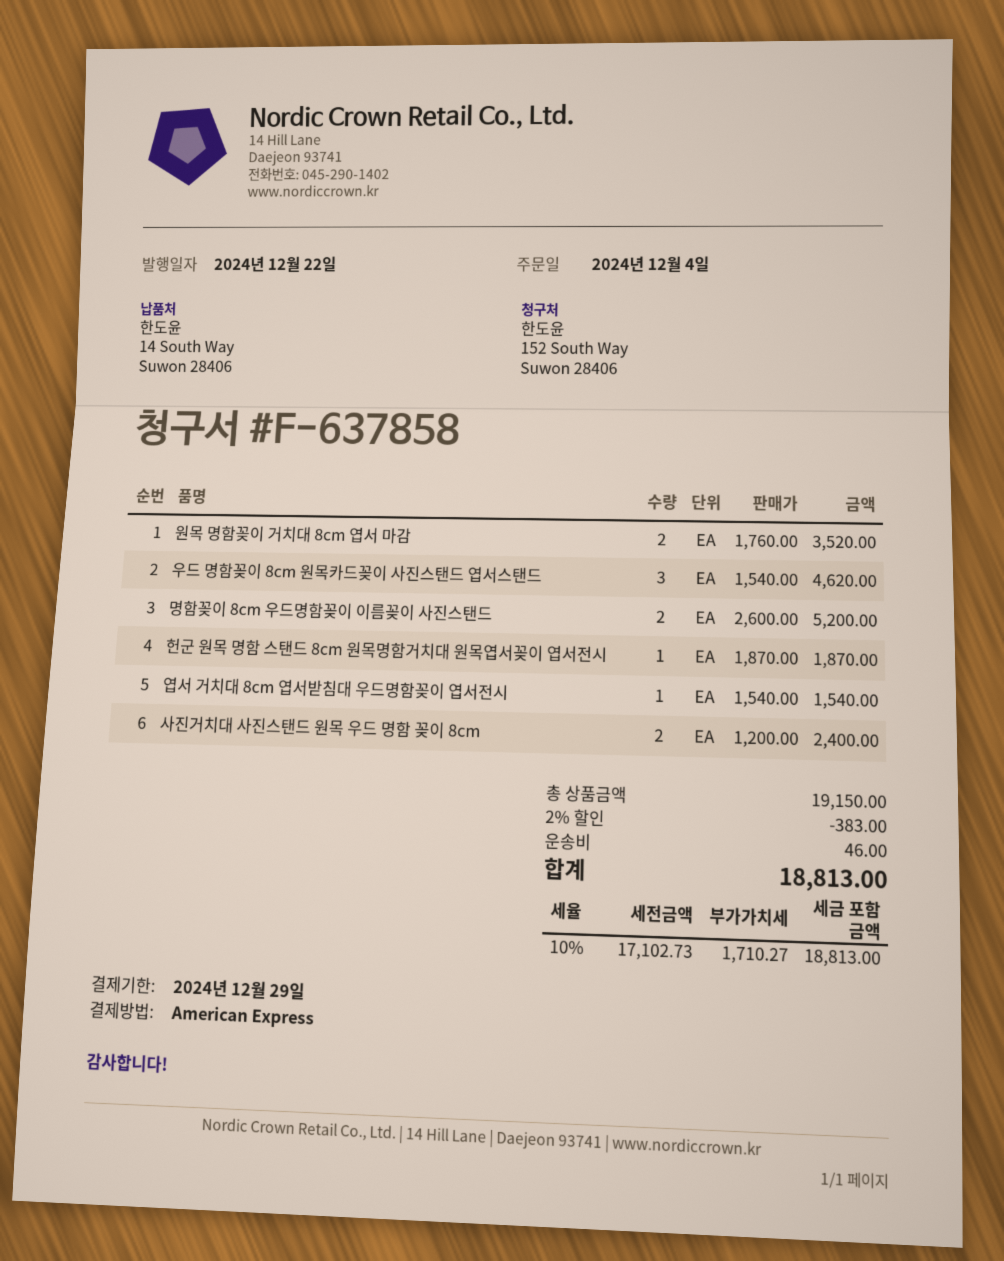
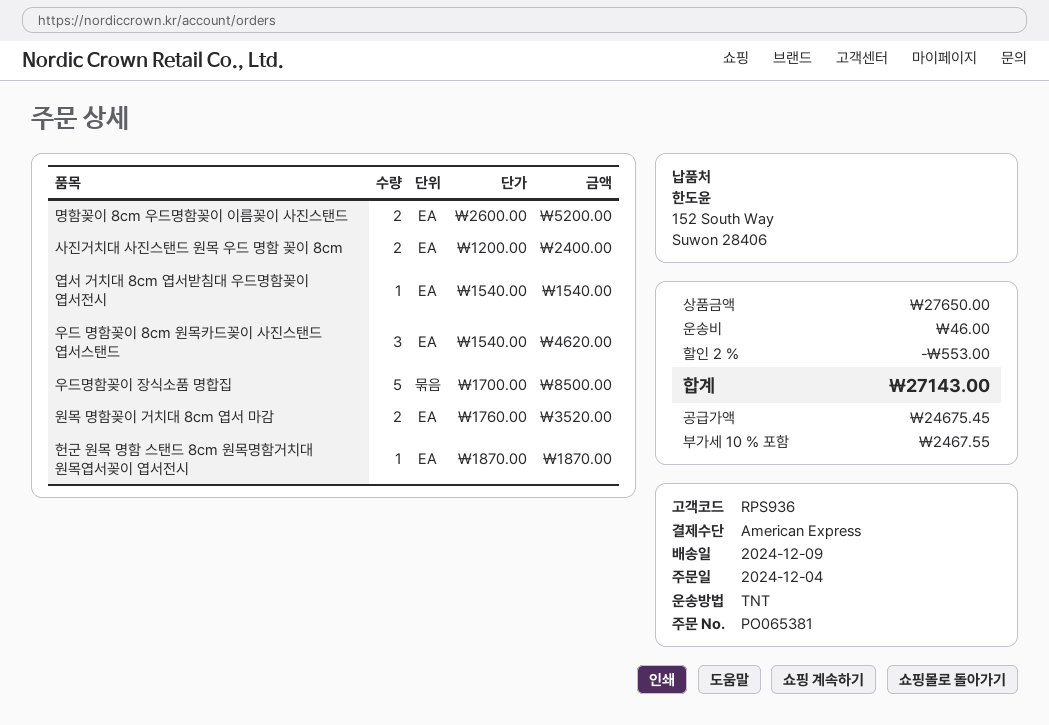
ship to: 14 South Way, Suwon 28406 -> 152 South Way, Suwon 28406
우드명함꽂이 장식소품 명합집: none -> 5 x 1700.00 = 8500.00
subtotal: 19150.00 -> 27650.00
discount: 2% = 383.00 -> 2% = 553.00
net: 17102.73 -> 24675.45
tax: 10% = 1710.27 -> 10% = 2467.55
total: 18813.00 -> 27143.00

